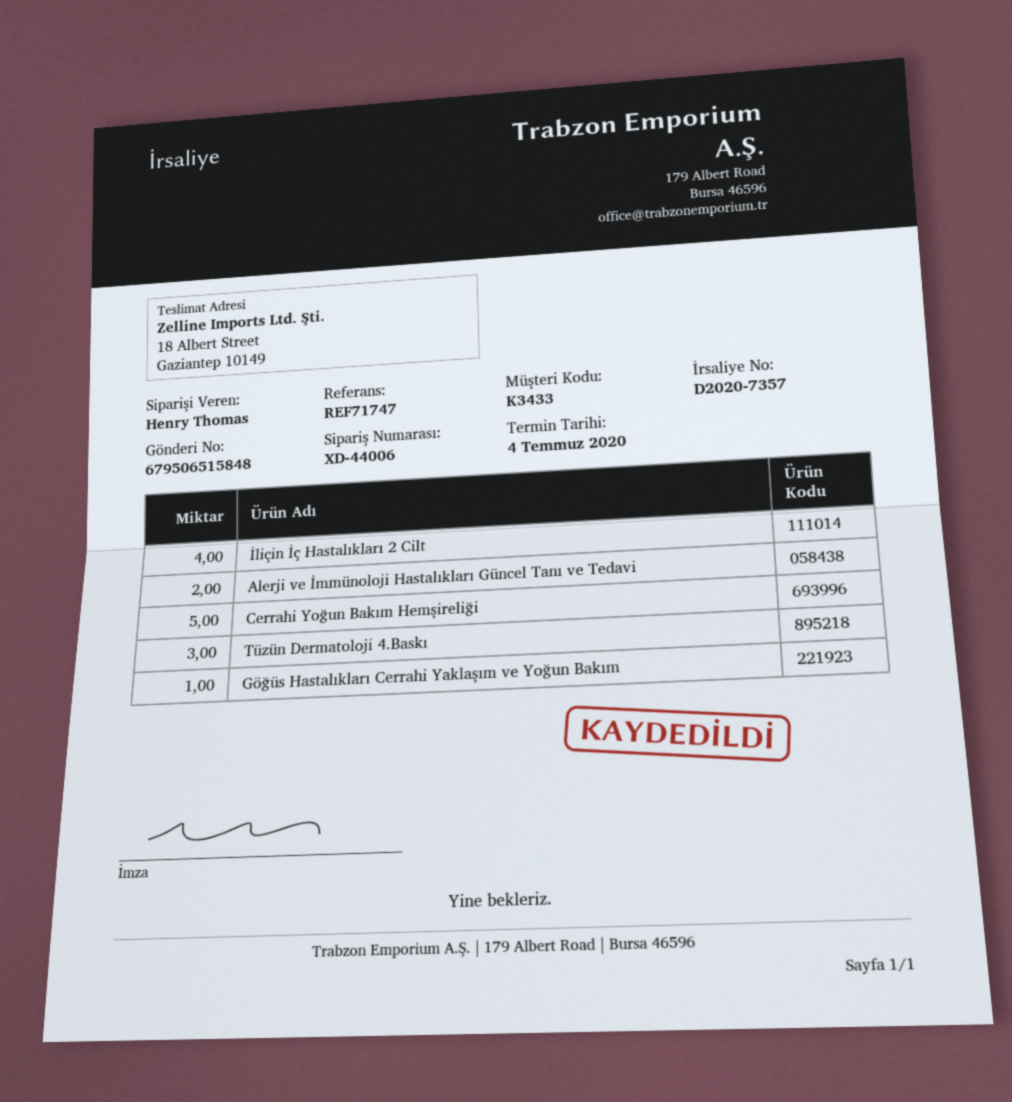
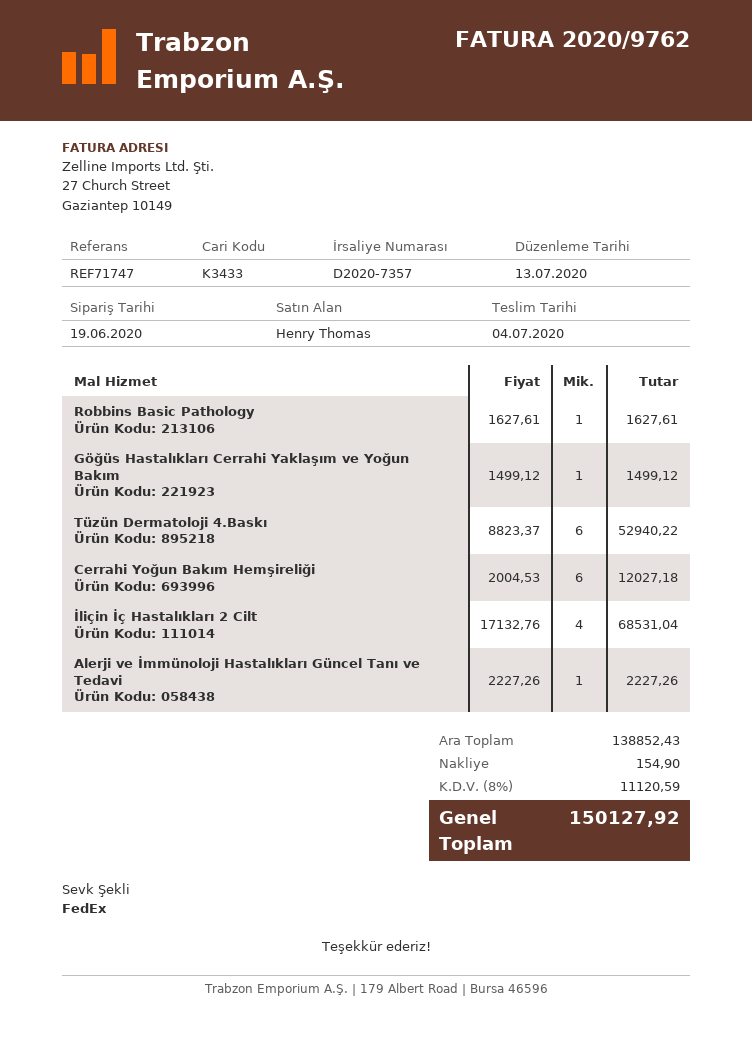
Alerji ve İmmünoloji Hastalıkları Güncel Tanı ve Tedavi: 2 -> 1
Cerrahi Yoğun Bakım Hemşireliği: 5 -> 6
Tüzün Dermatoloji 4.Baskı: 3 -> 6
Robbins Basic Pathology: none -> 1

